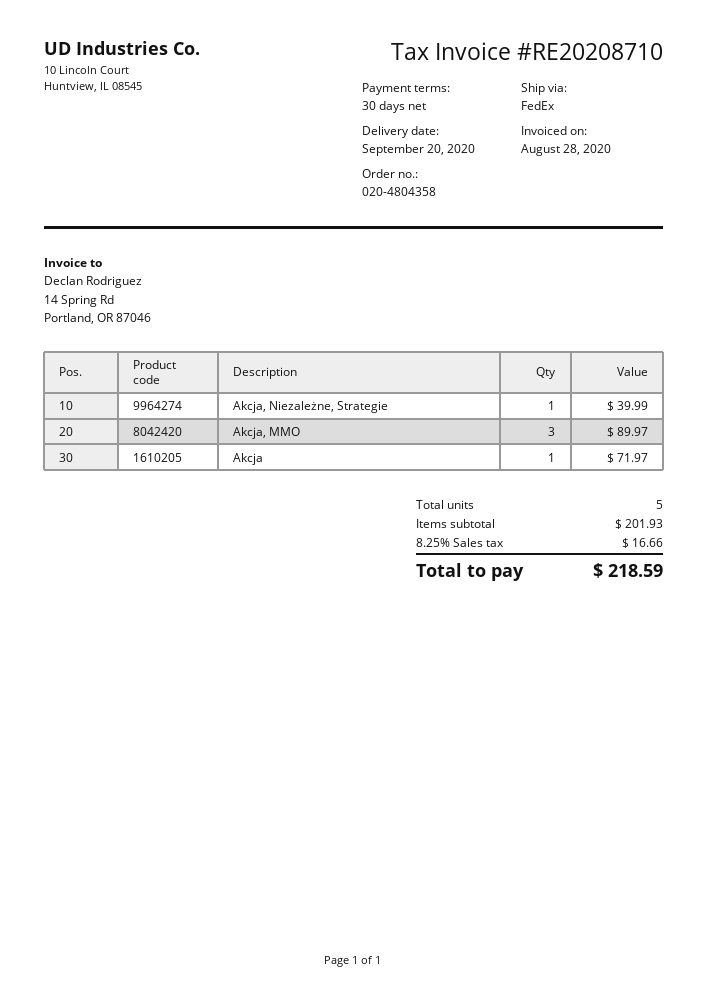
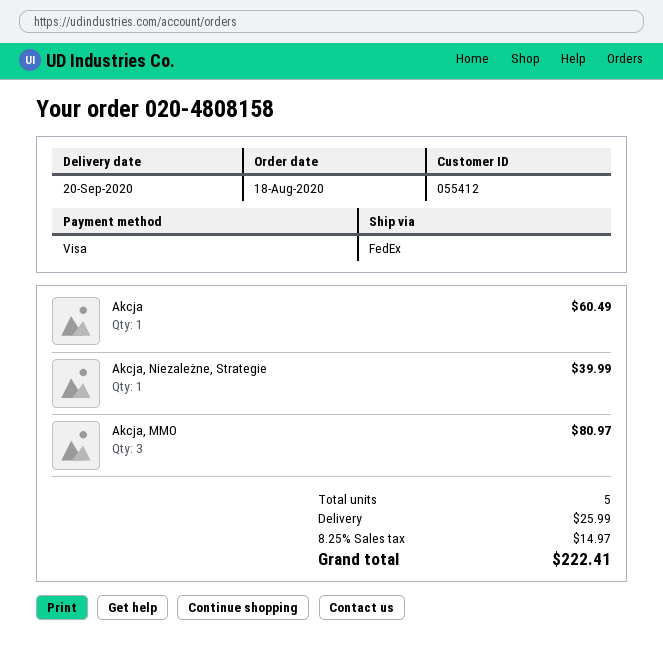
order number: 020-4804358 -> 020-4808158
Akcja, MMO: 3 for 89.97 -> 3 for 80.97
Akcja: 1 for 71.97 -> 1 for 60.49
shipping: none -> 25.99
tax: 8.25% = 16.66 -> 8.25% = 14.97
total: 218.59 -> 222.41

